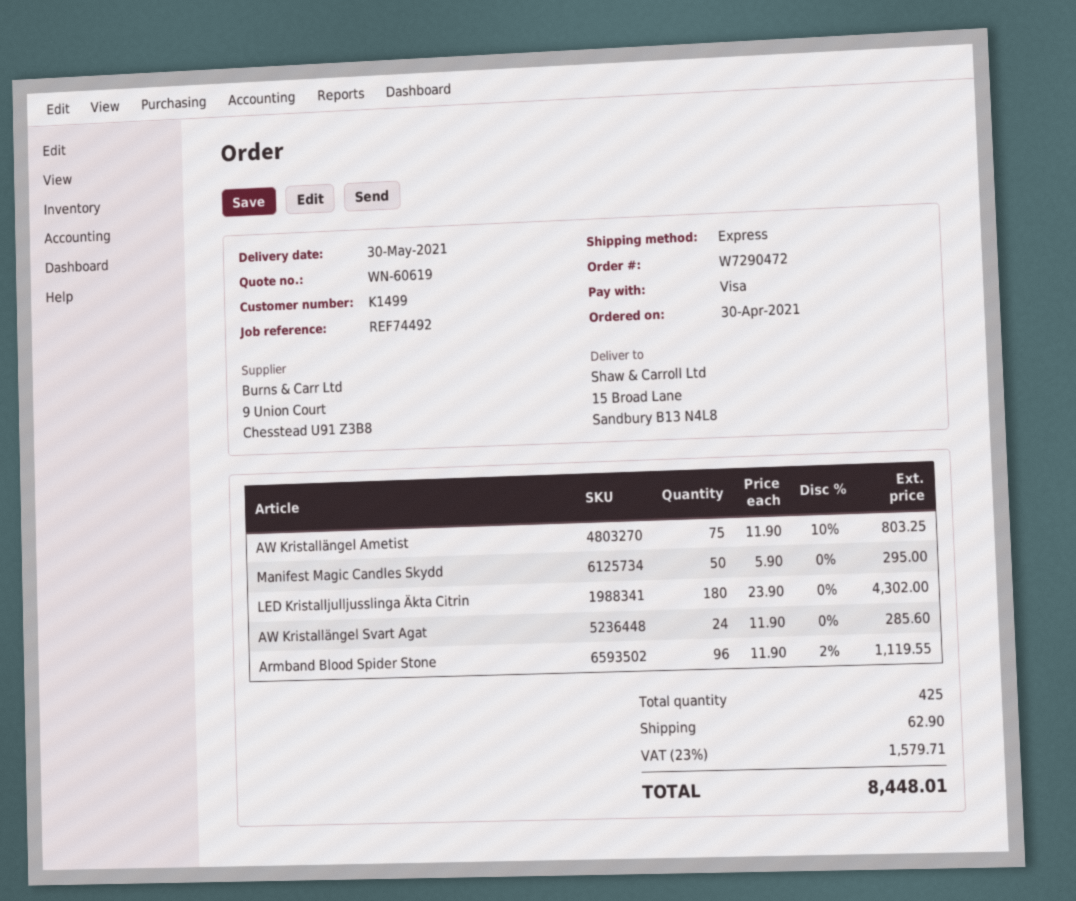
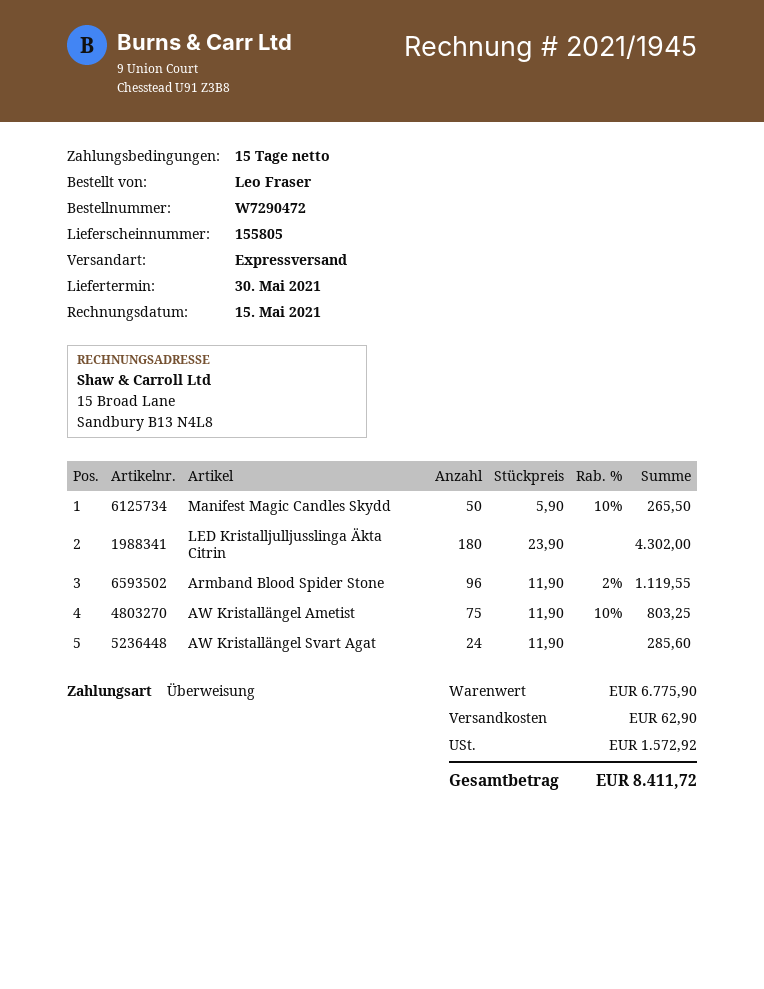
payment method: Visa -> bank transfer
Manifest Magic Candles Skydd: 50 x 5.90 = 295.00 -> 50 x 5.90 - 10% = 265.50
tax: 1579.71 -> 1572.92
total: 8448.01 -> 8411.72

